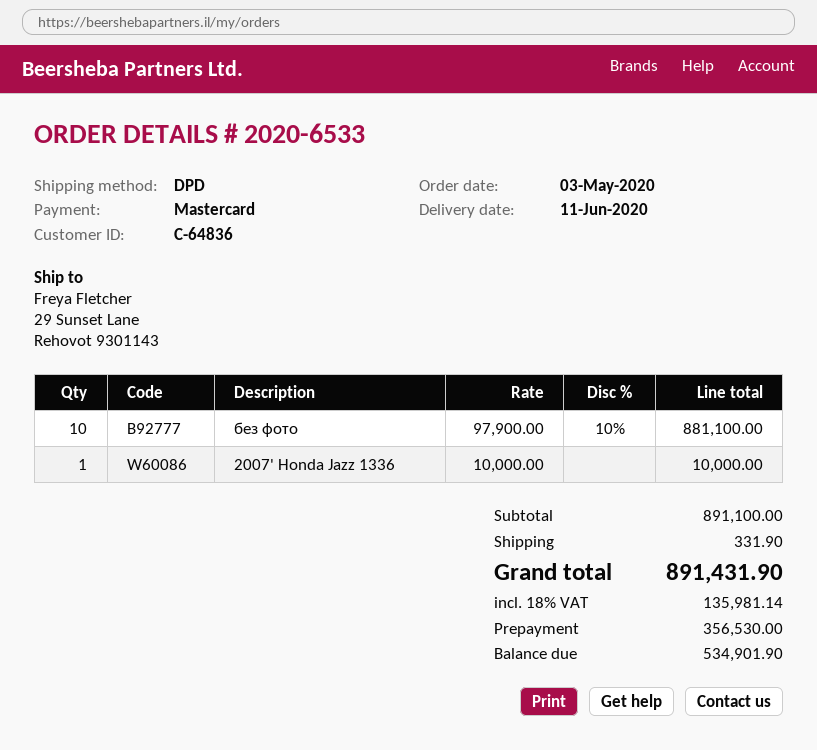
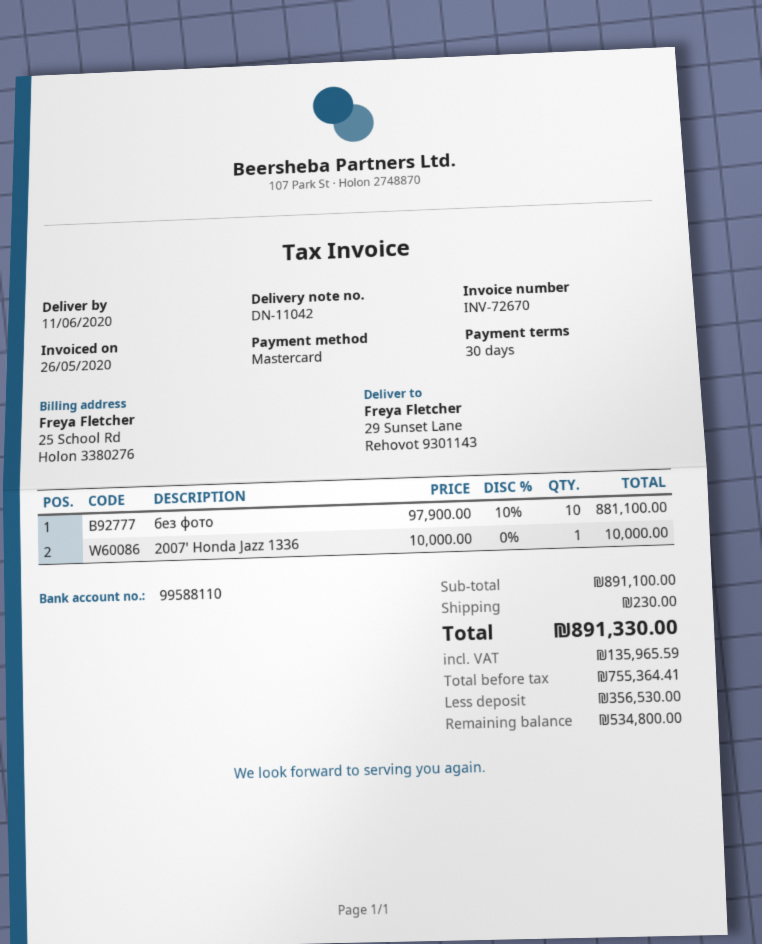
shipping: 331.90 -> 230.00
tax: 135981.14 -> 135965.59
total: 891431.90 -> 891330.00
balance: 534901.90 -> 534800.00

